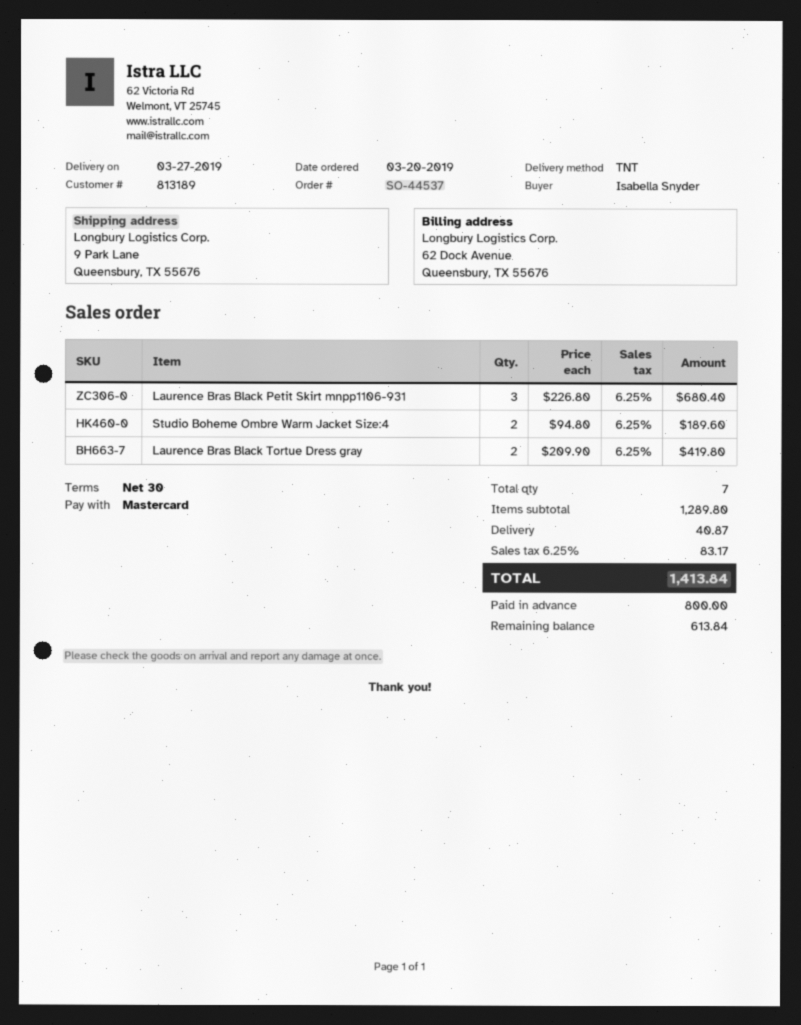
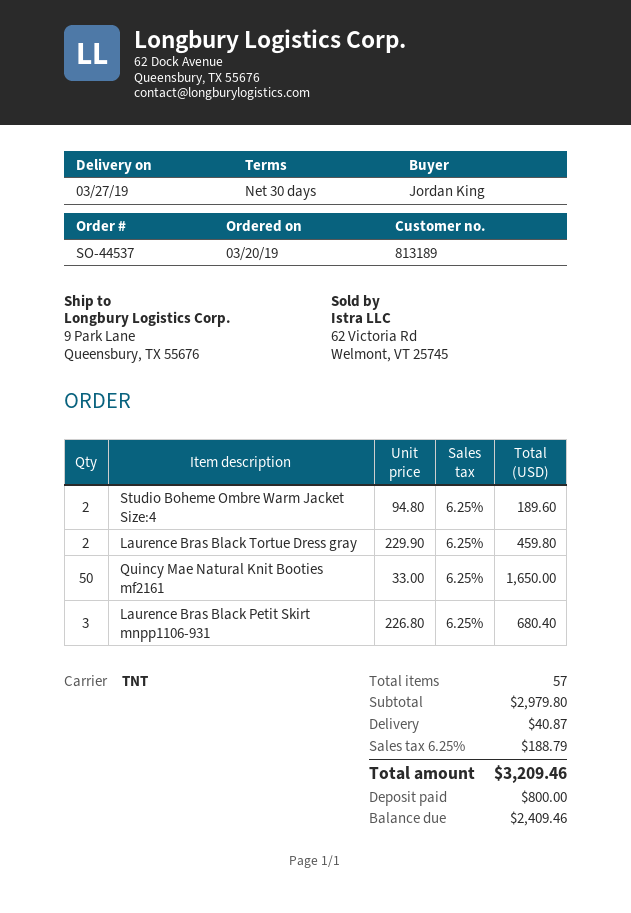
ordered by: Isabella Snyder -> Jordan King
Laurence Bras Black Tortue Dress gray: 2 x 209.90 = 419.80 -> 2 x 229.90 = 459.80
Quincy Mae Natural Knit Booties mf2161: none -> 50 x 33.00 = 1650.00
total quantity: 7 -> 57
subtotal: 1289.80 -> 2979.80
tax: 6.25% = 83.17 -> 6.25% = 188.79
total: 1413.84 -> 3209.46
balance: 613.84 -> 2409.46

